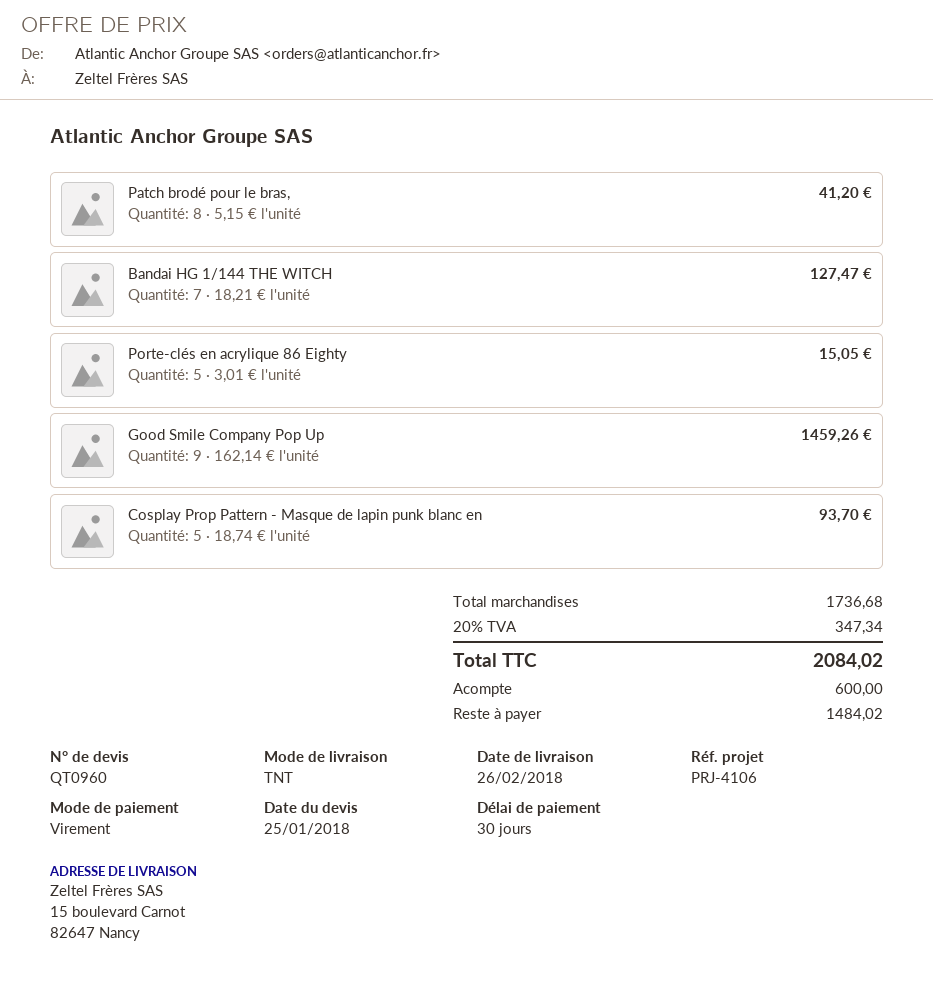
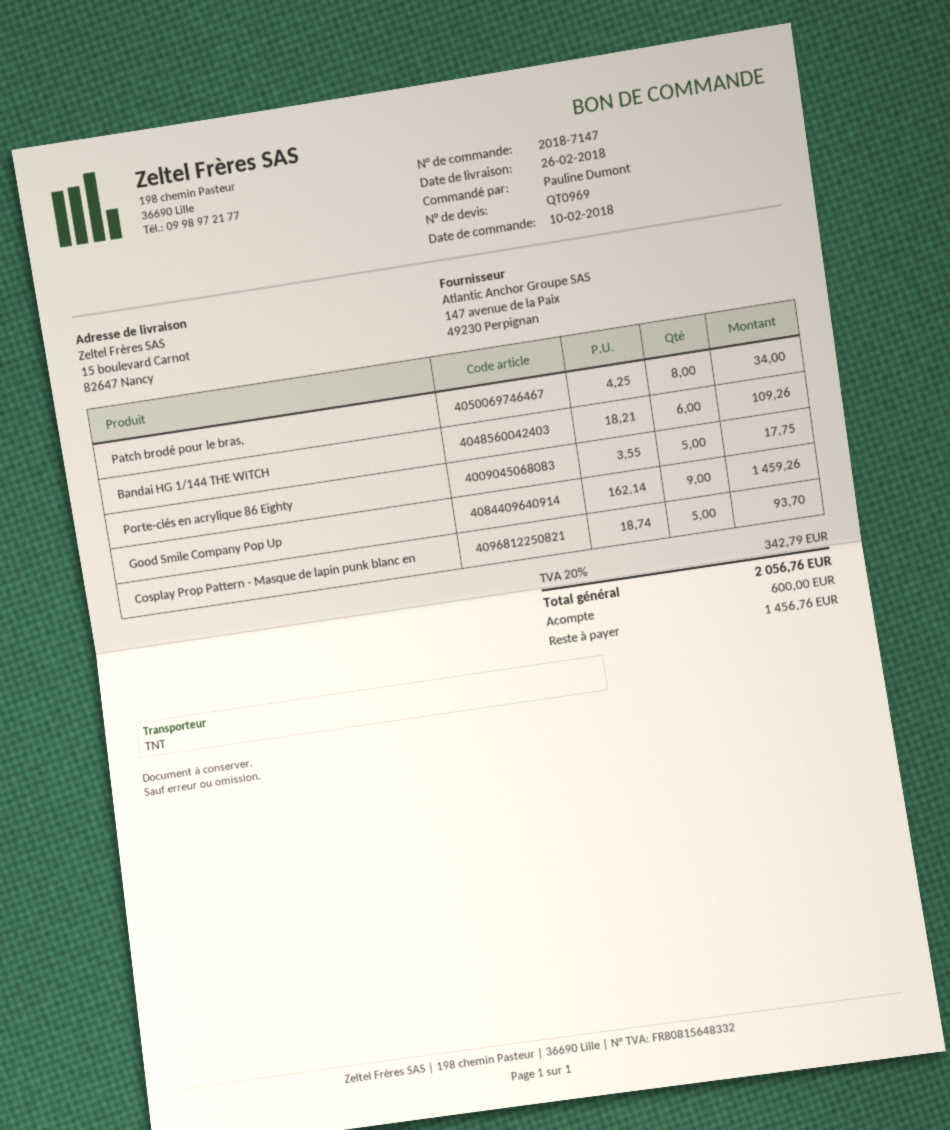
quote number: QT0960 -> QT0969
Patch brodé pour le bras,: 8 x 5.15 = 41.20 -> 8 x 4.25 = 34.00
Bandai HG 1/144 THE WITCH: 7 x 18.21 = 127.47 -> 6 x 18.21 = 109.26
Porte-clés en acrylique 86 Eighty: 5 x 3.01 = 15.05 -> 5 x 3.55 = 17.75
tax: 20% = 347.34 -> 20% = 342.79
total: 2084.02 -> 2056.76
balance: 1484.02 -> 1456.76

